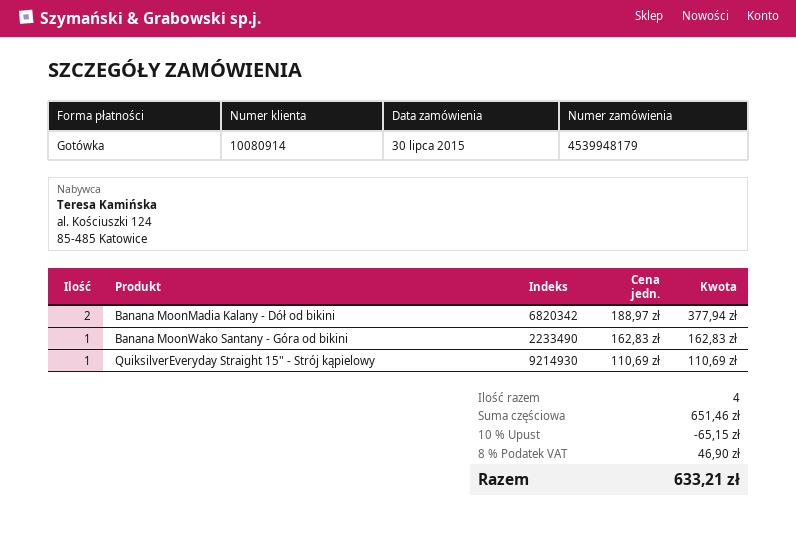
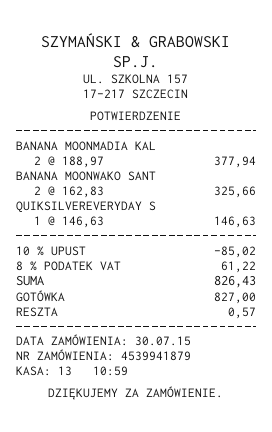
order number: 4539948179 -> 4539941879
Banana MoonWako Santany - Góra od bikini: 1 x 162.83 = 162.83 -> 2 x 162.83 = 325.66
QuiksilverEveryday Straight 15" - Strój kąpielowy: 1 x 110.69 = 110.69 -> 1 x 146.63 = 146.63
discount: 10% = 65.15 -> 10% = 85.02
tax: 8% = 46.90 -> 8% = 61.22
total: 633.21 -> 826.43

